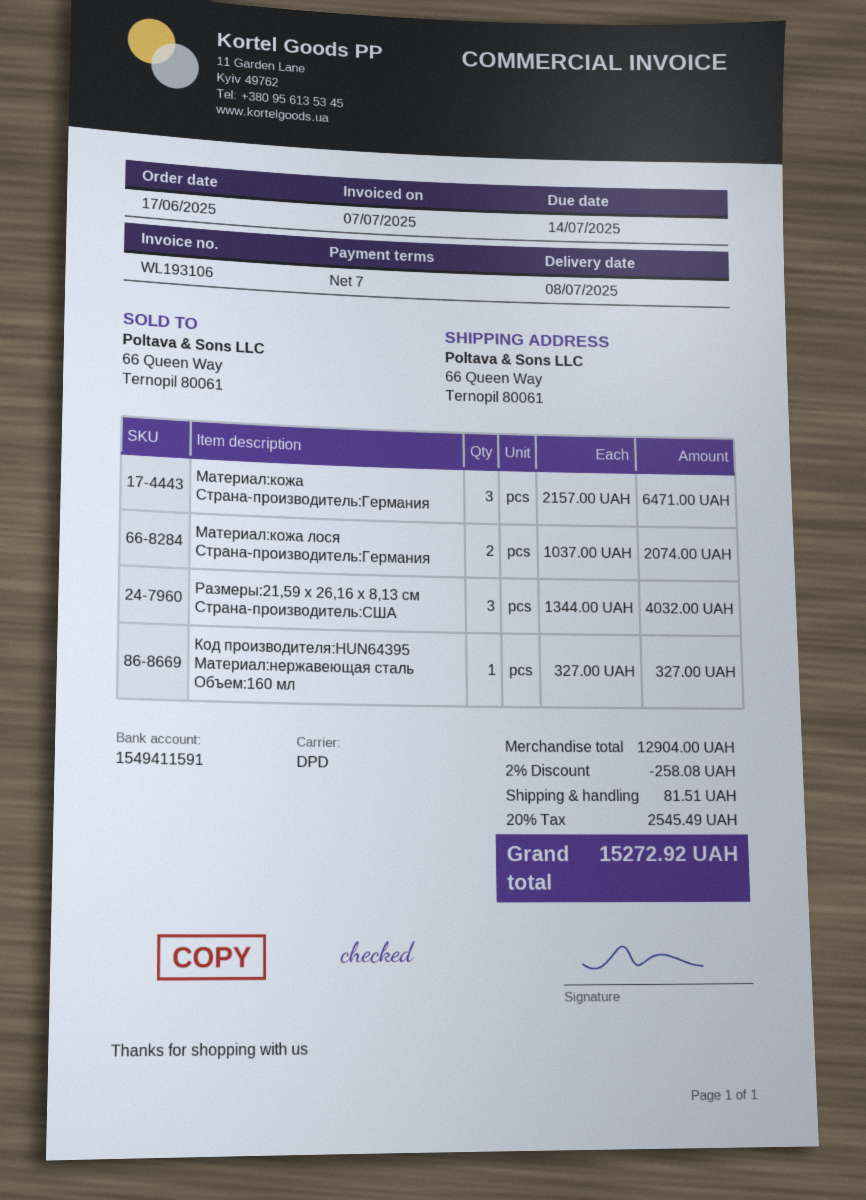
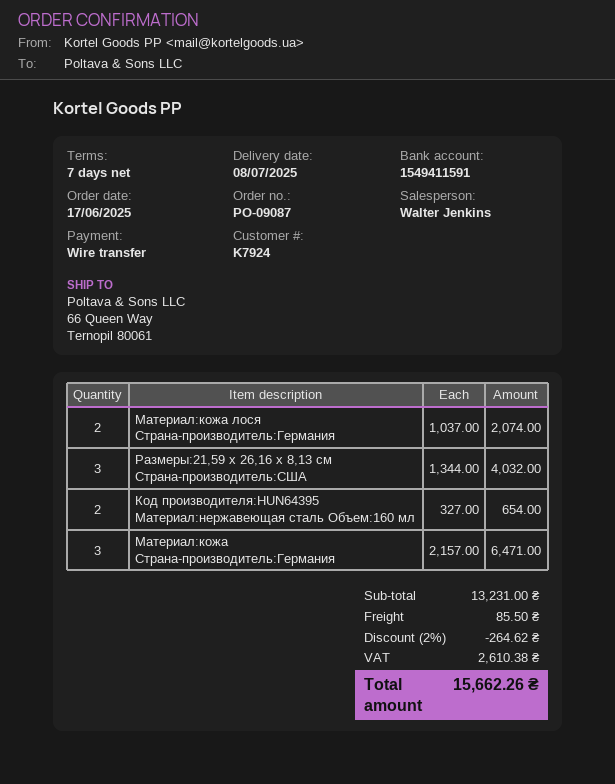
Код производителя:HUN64395 Материал:нержавеющая сталь Объем:160 мл: 1 x 327.00 = 327.00 -> 2 x 327.00 = 654.00
subtotal: 12904.00 -> 13231.00
discount: 2% = 258.08 -> 2% = 264.62
shipping: 81.51 -> 85.50
tax: 2545.49 -> 2610.38
total: 15272.92 -> 15662.26

